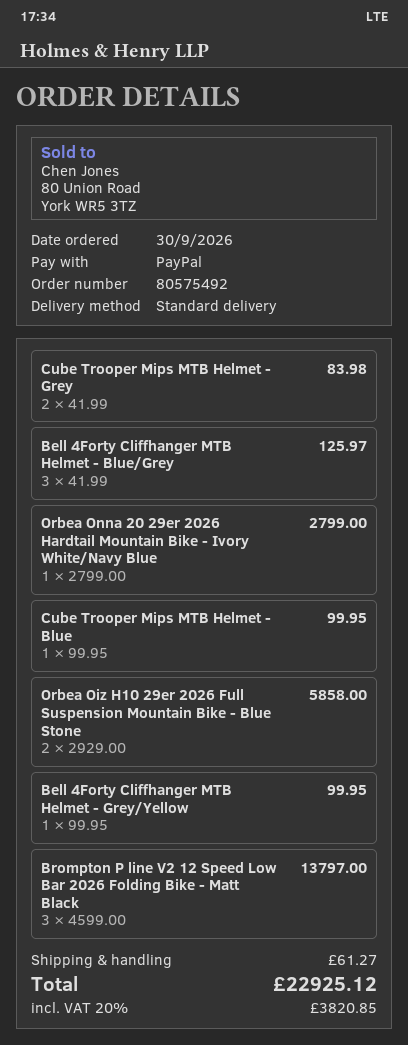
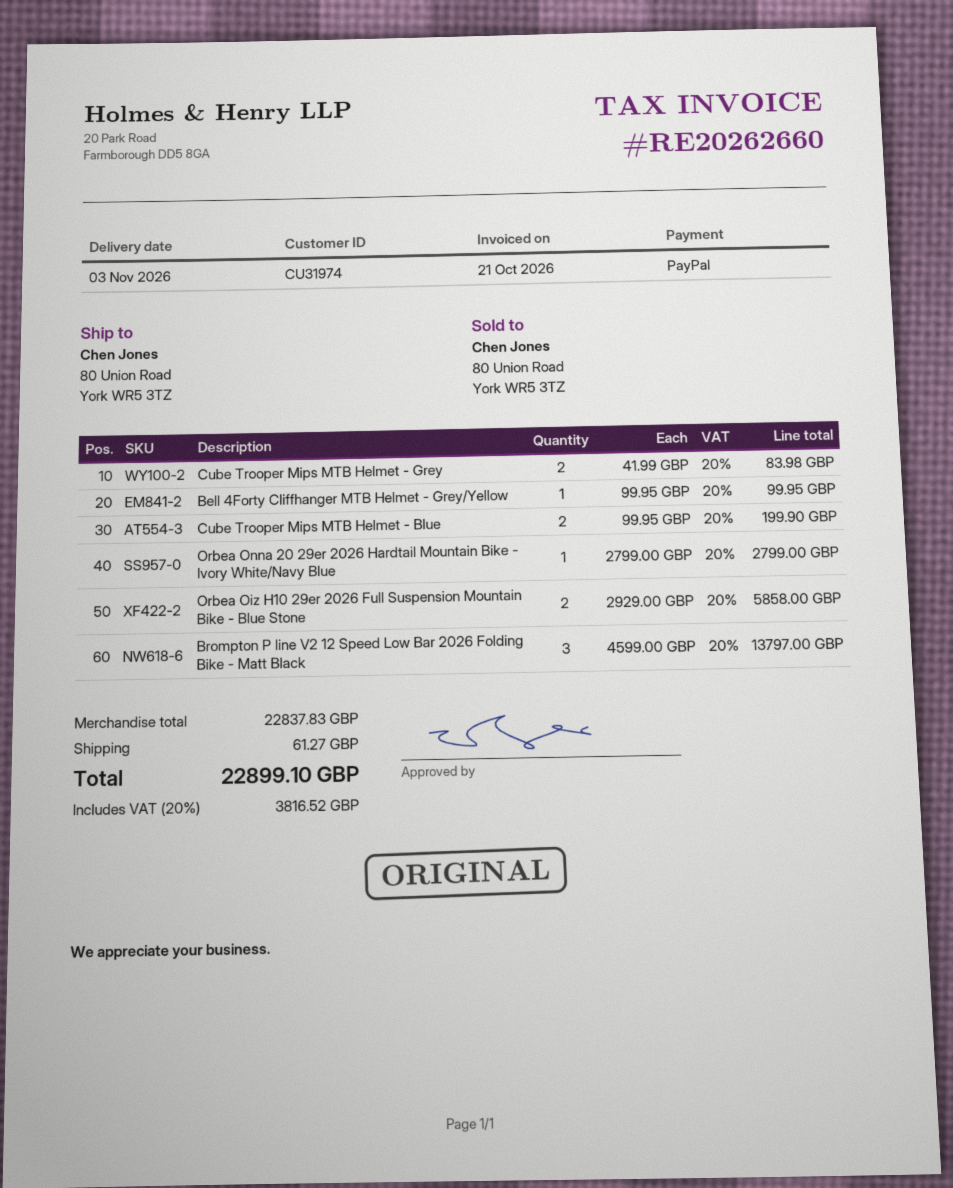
Bell 4Forty Cliffhanger MTB Helmet - Blue/Grey: 3 x 41.99 = 125.97 -> none
Cube Trooper Mips MTB Helmet - Blue: 1 x 99.95 = 99.95 -> 2 x 99.95 = 199.90
tax: 20% = 3820.85 -> 20% = 3816.52
total: 22925.12 -> 22899.10

